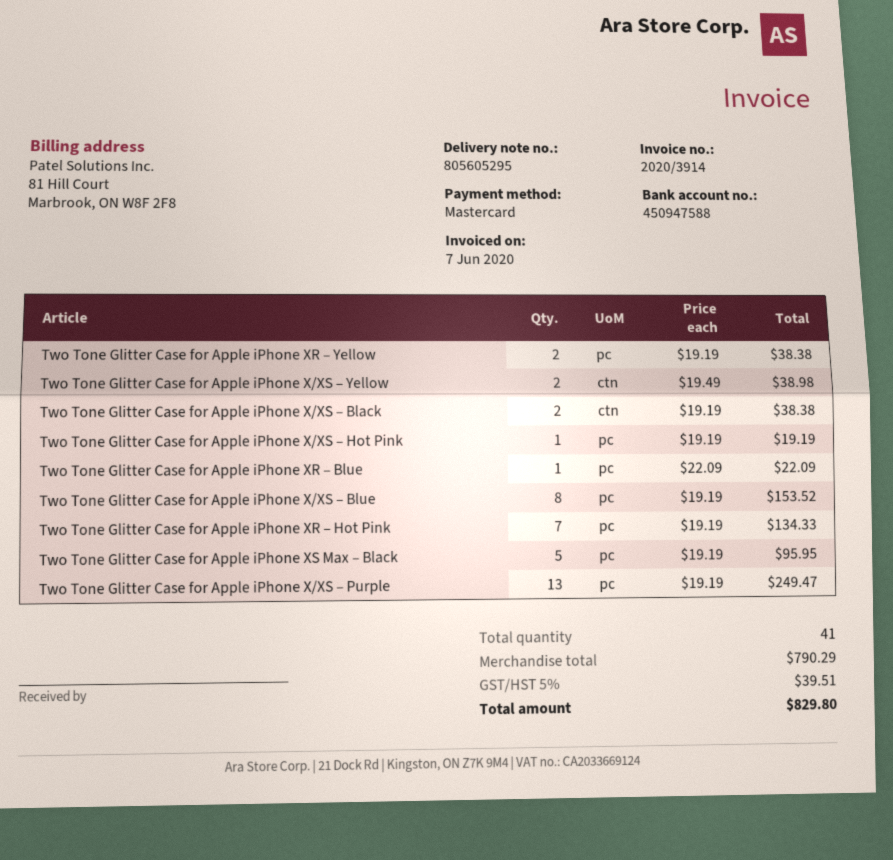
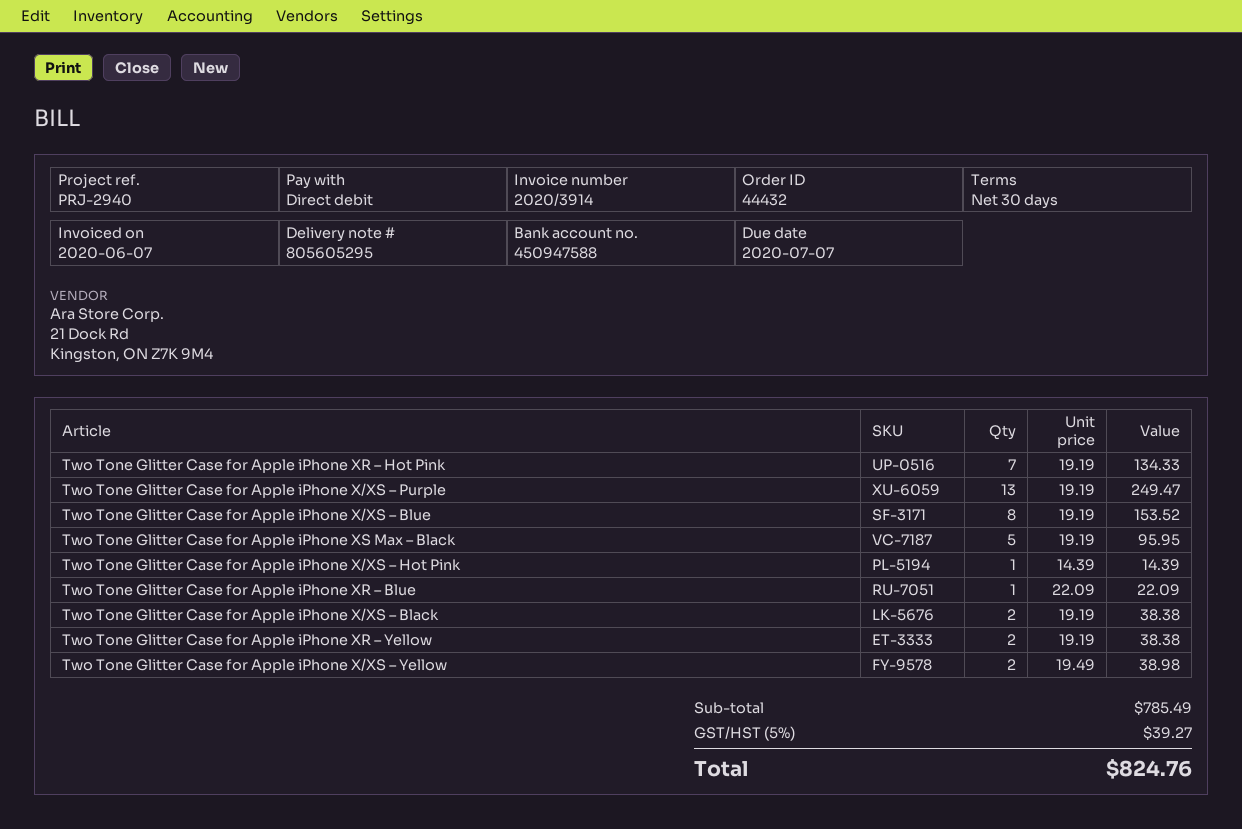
payment method: Mastercard -> direct debit
Two Tone Glitter Case for Apple iPhone X/XS – Hot Pink: 1 x 19.19 = 19.19 -> 1 x 14.39 = 14.39
subtotal: 790.29 -> 785.49
tax: 5% = 39.51 -> 5% = 39.27
total: 829.80 -> 824.76

